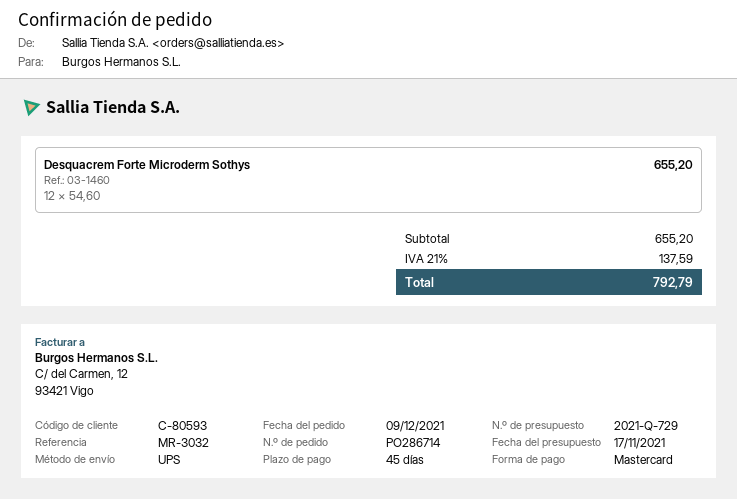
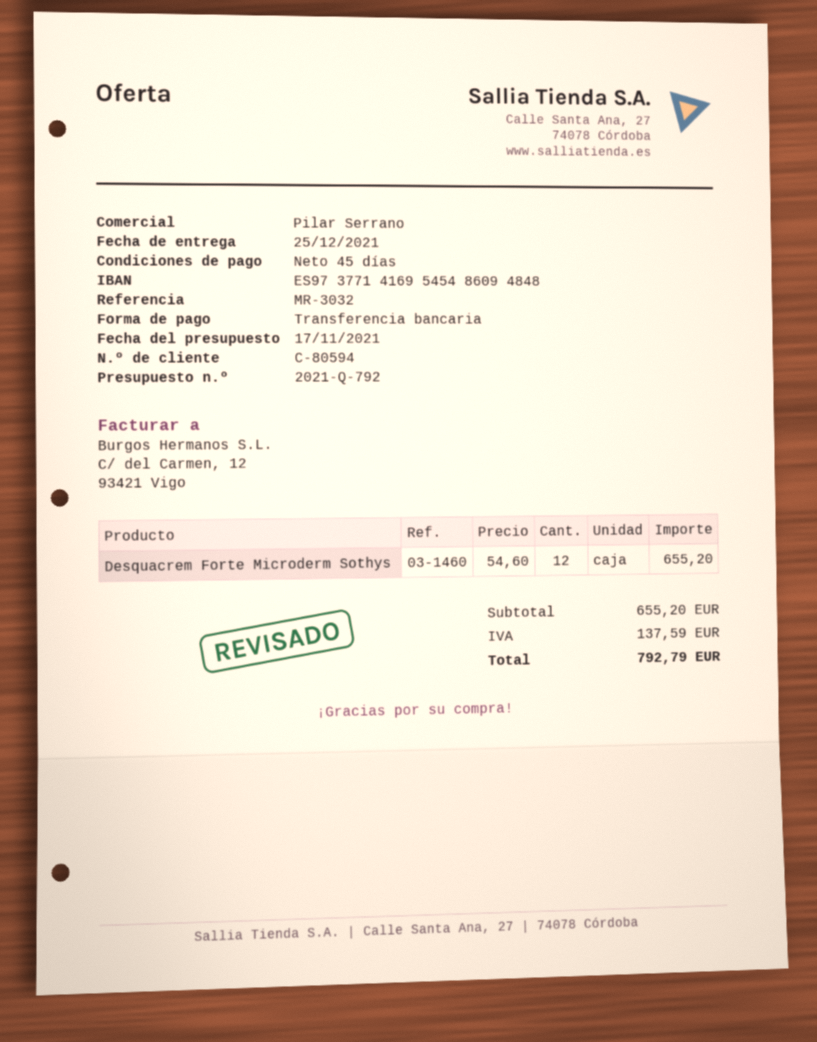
quote number: 2021-Q-729 -> 2021-Q-792
customer number: C-80593 -> C-80594
payment method: Mastercard -> bank transfer

